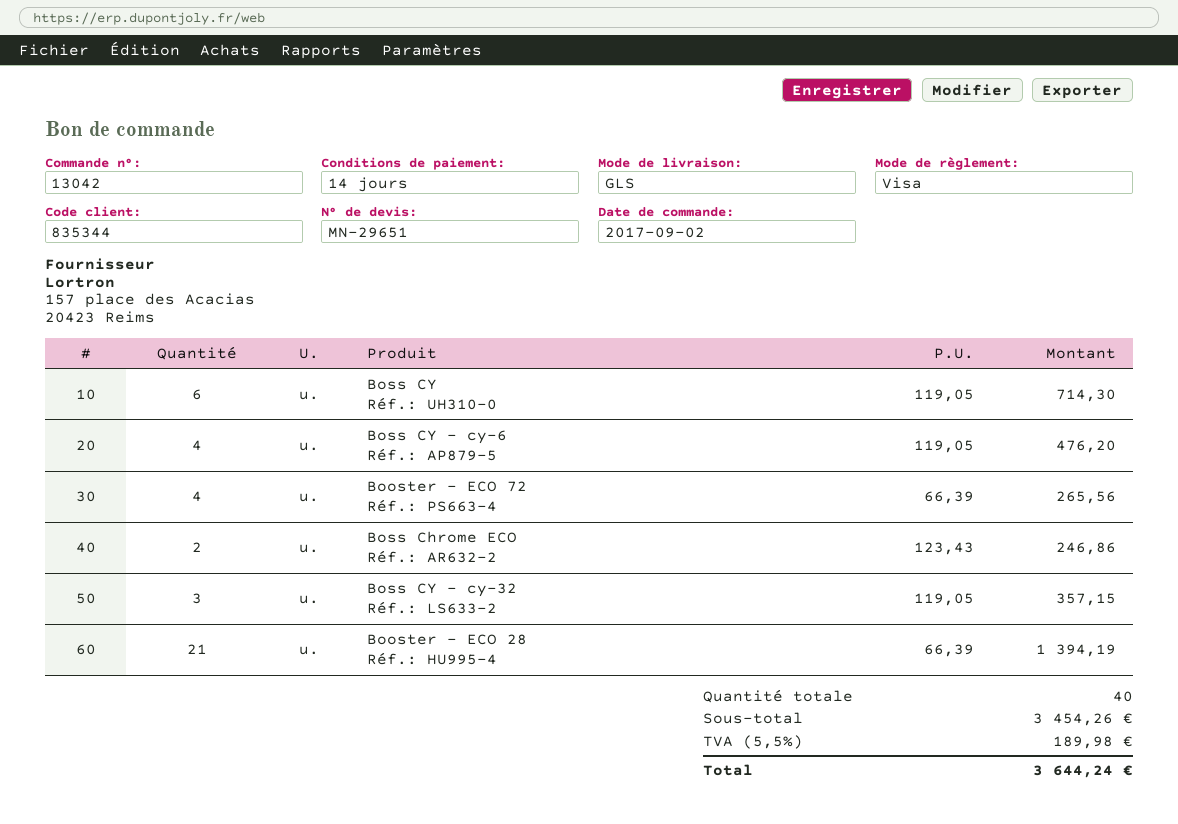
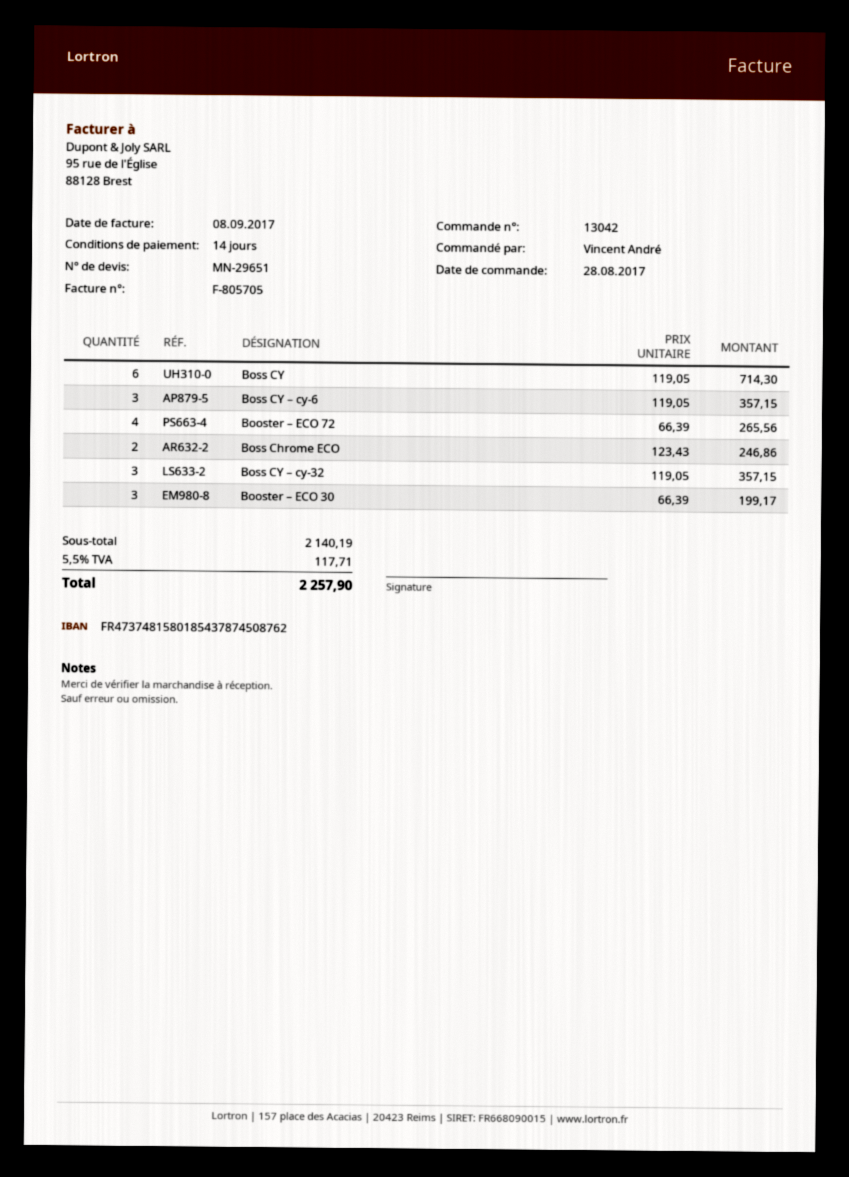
order date: 2017-09-02 -> 2017-08-28
Boss CY – cy-6: 4 x 119.05 = 476.20 -> 3 x 119.05 = 357.15
Booster – ECO 28: 21 x 66.39 = 1394.19 -> none
Booster – ECO 30: none -> 3 x 66.39 = 199.17
subtotal: 3454.26 -> 2140.19
tax: 5.5% = 189.98 -> 5.5% = 117.71
total: 3644.24 -> 2257.90

